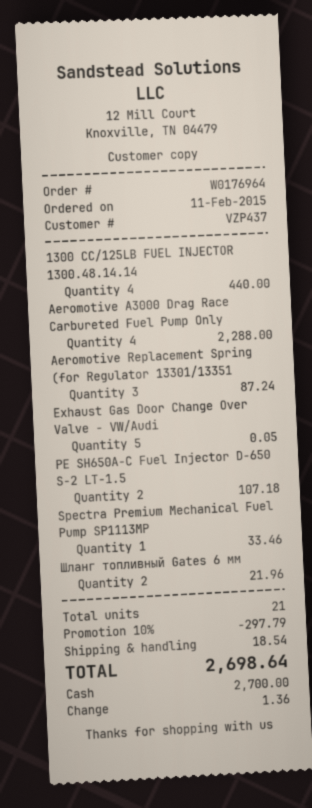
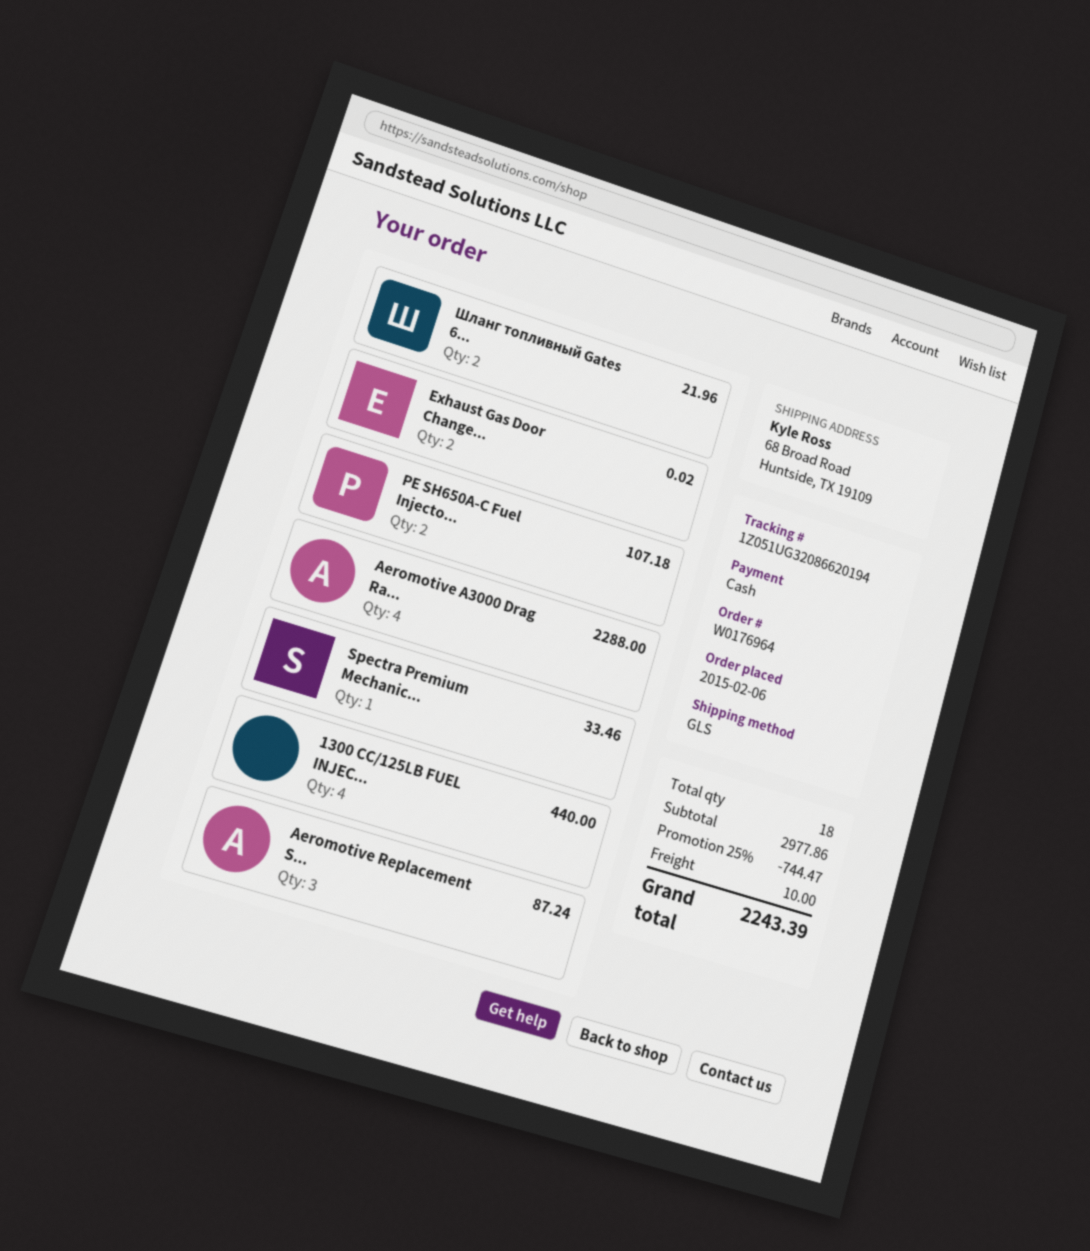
order date: 2015-02-11 -> 2015-02-06
Exhaust Gas Door Change Over Valve - VW/Audi: 5 for 0.05 -> 2 for 0.02
total quantity: 21 -> 18
discount: 10% = 297.79 -> 25% = 744.47
shipping: 18.54 -> 10.00
total: 2698.64 -> 2243.39

